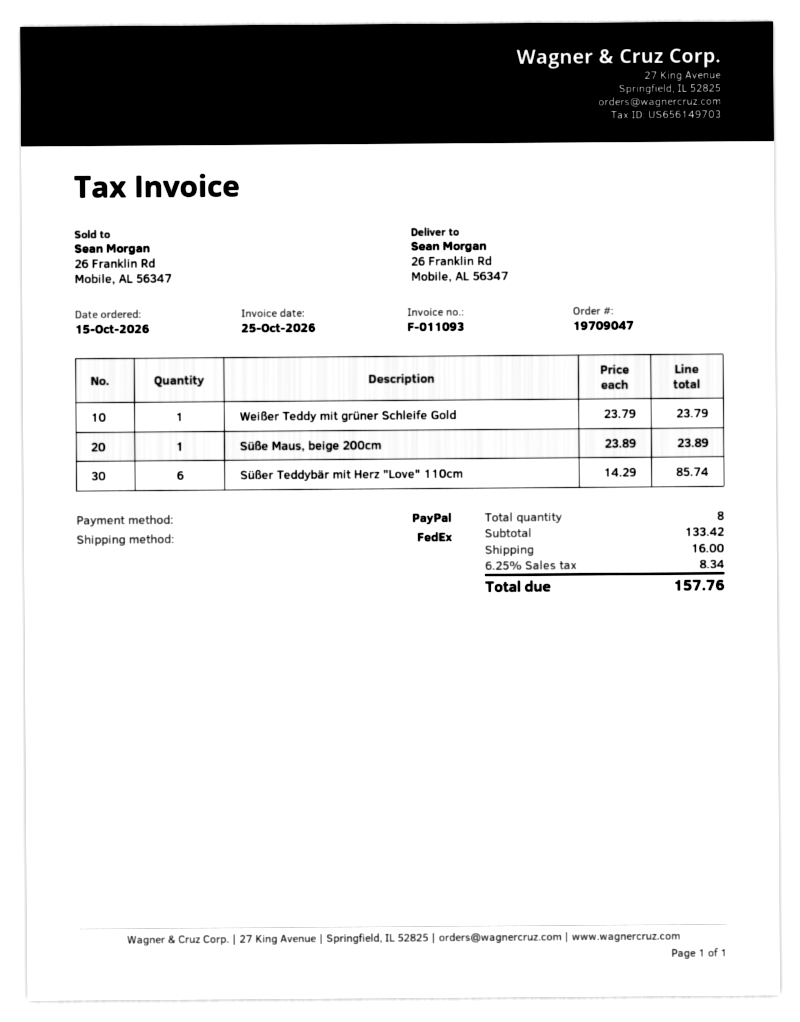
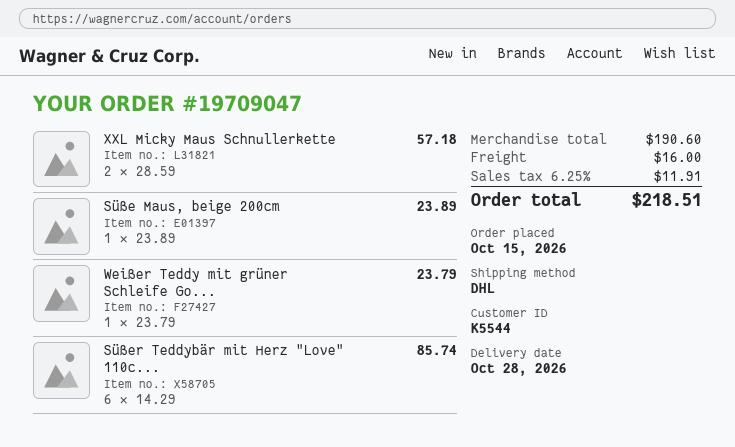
shipping method: FedEx -> DHL
XXL Micky Maus Schnullerkette: none -> 2 x 28.59 = 57.18
subtotal: 133.42 -> 190.60
tax: 6.25% = 8.34 -> 6.25% = 11.91
total: 157.76 -> 218.51

